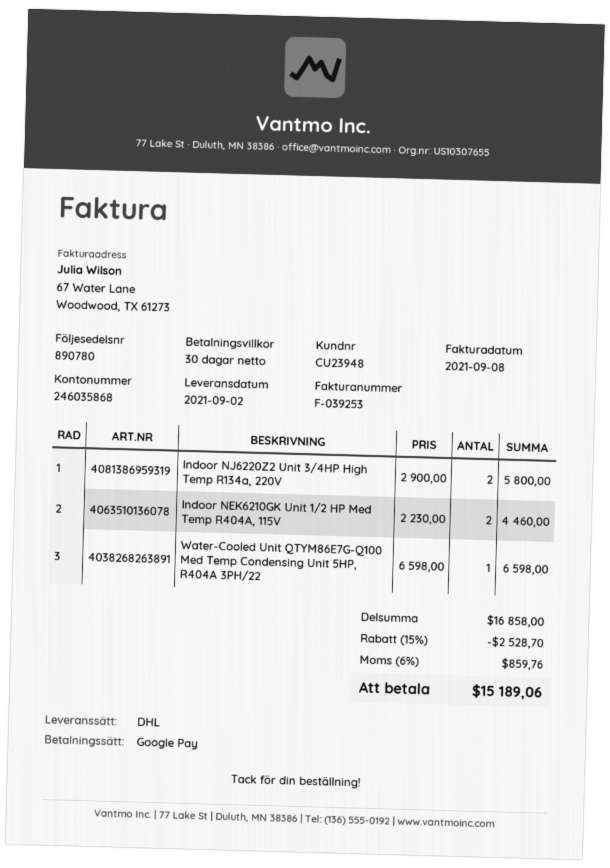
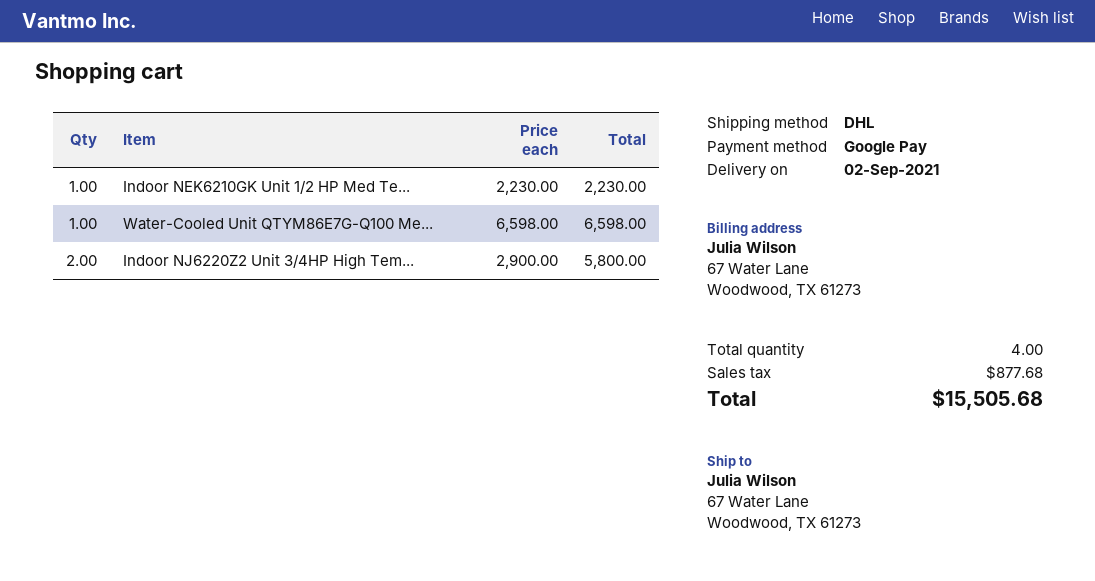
Indoor NEK6210GK Unit 1/2 HP Med Temp R404A, 115V: 2 x 2230.00 = 4460.00 -> 1 x 2230.00 = 2230.00
discount: 15% = 2528.70 -> none
tax: 859.76 -> 877.68
total: 15189.06 -> 15505.68

